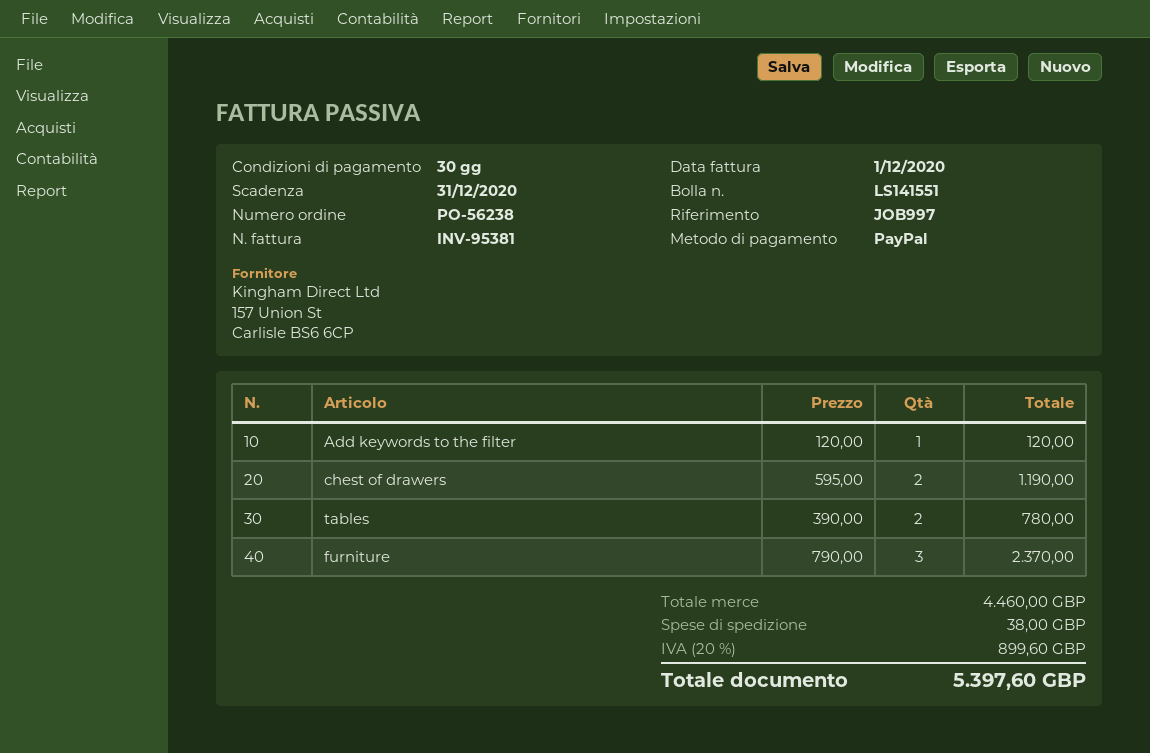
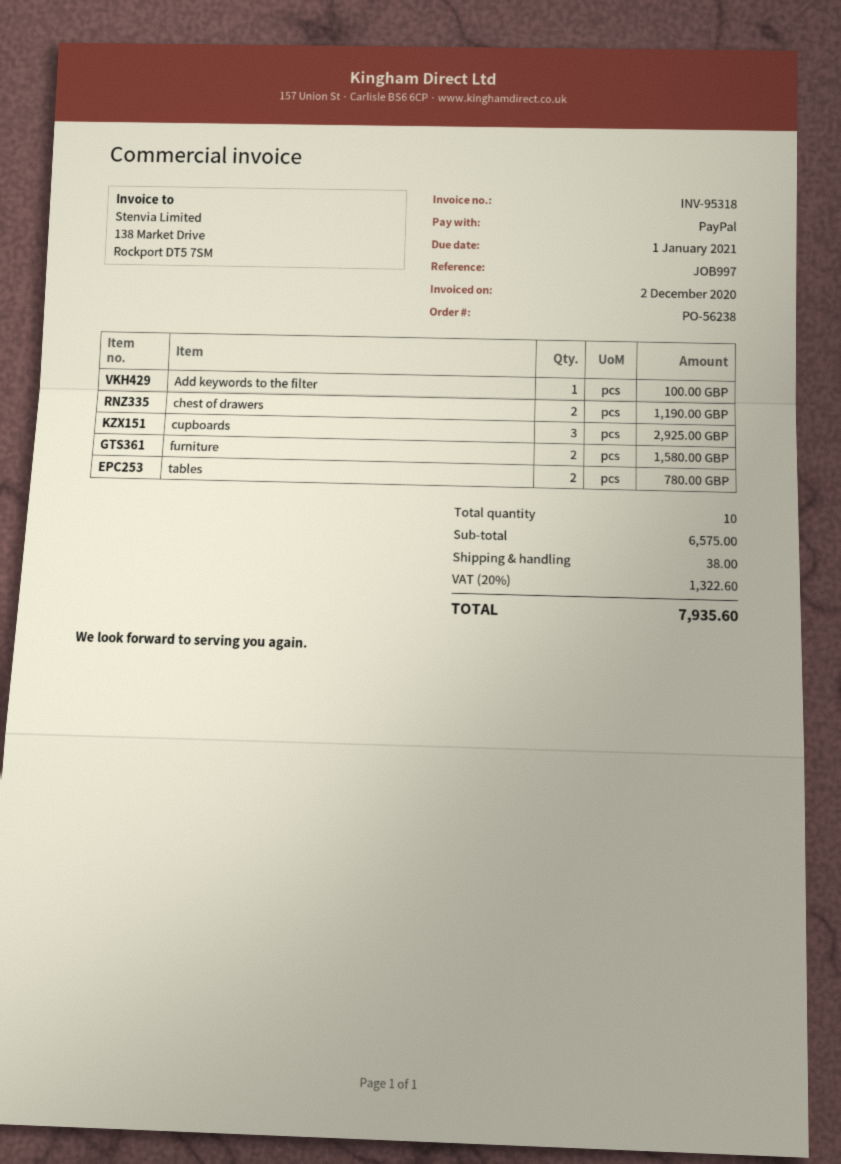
invoice number: INV-95381 -> INV-95318
invoice date: 2020-12-01 -> 2020-12-02
due date: 2020-12-31 -> 2021-01-01
Add keywords to the filter: 1 for 120.00 -> 1 for 100.00
furniture: 3 for 2370.00 -> 2 for 1580.00
cupboards: none -> 3 for 2925.00
subtotal: 4460.00 -> 6575.00
tax: 20% = 899.60 -> 20% = 1322.60
total: 5397.60 -> 7935.60

